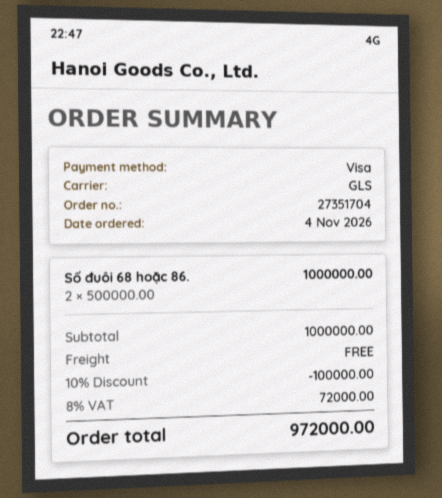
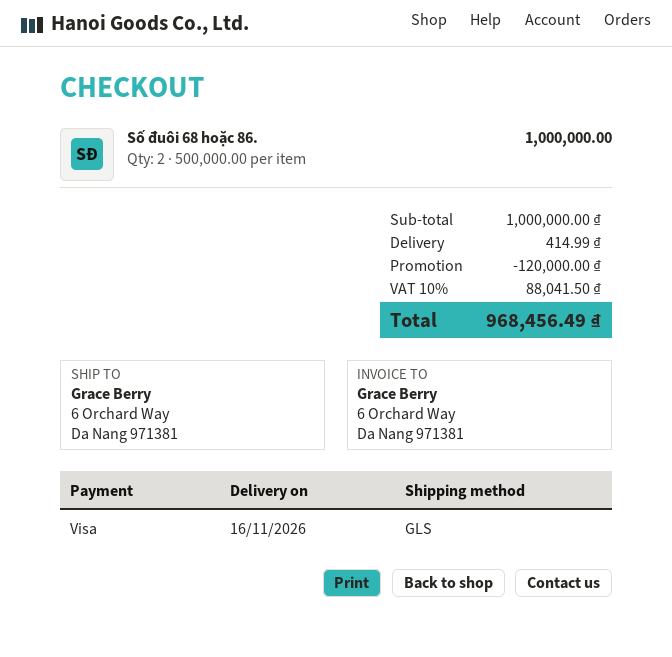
discount: 100000.00 -> 120000.00
shipping: 0.00 -> 414.99
tax: 8% = 72000.00 -> 10% = 88041.50
total: 972000.00 -> 968456.49

